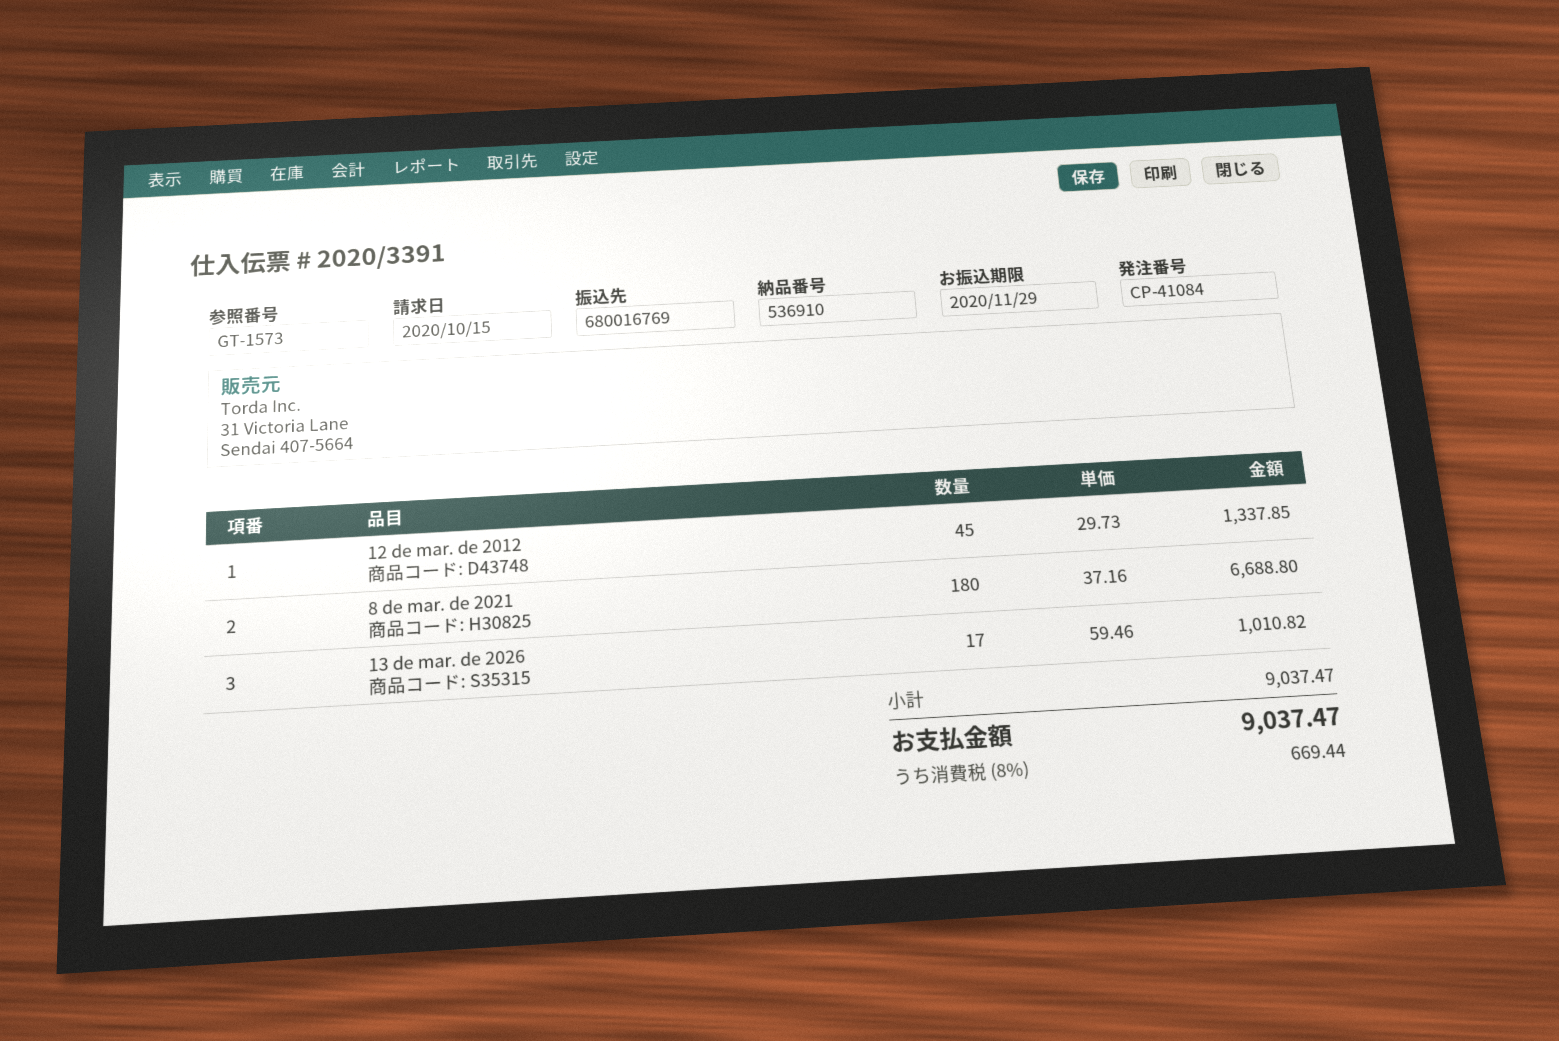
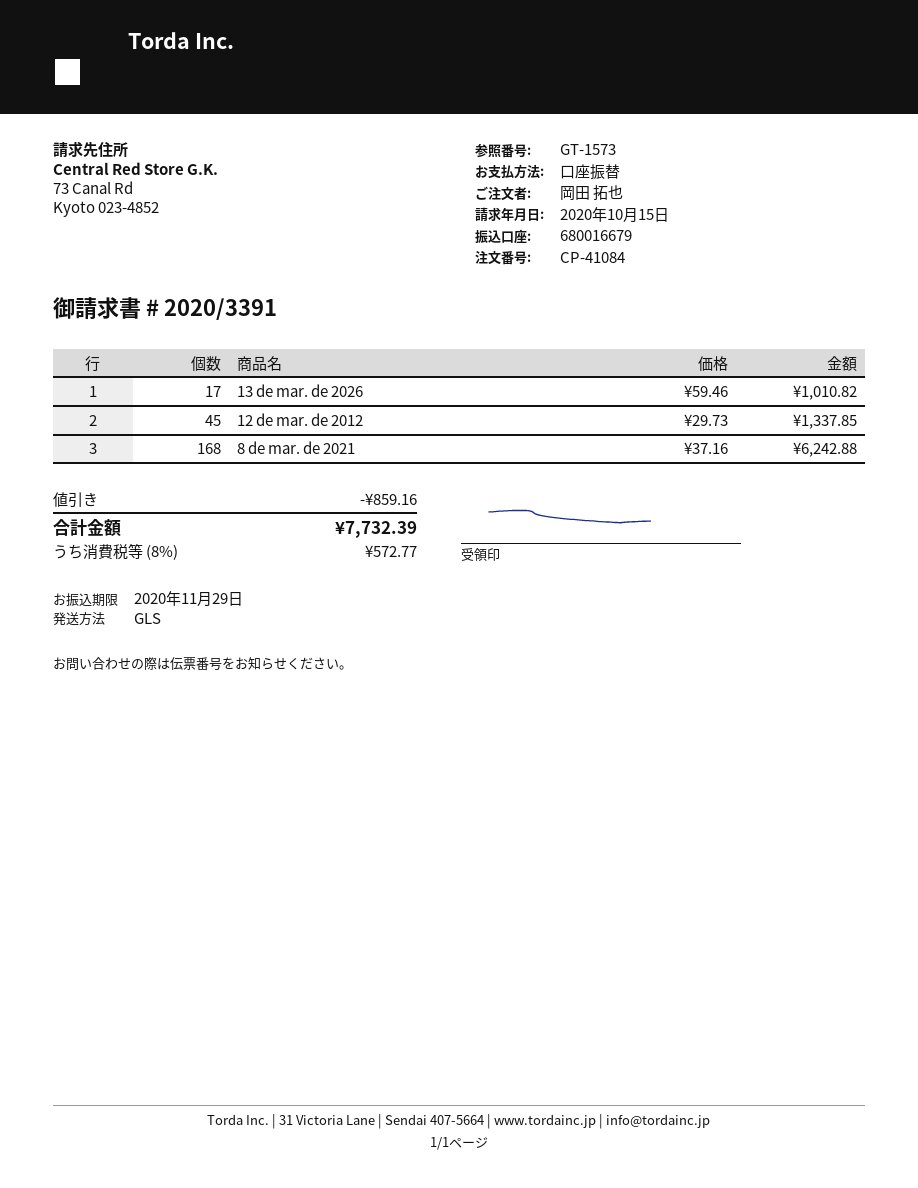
bank account: 680016769 -> 680016679
8 de mar. de 2021: 180 x 37.16 = 6688.80 -> 168 x 37.16 = 6242.88
discount: none -> 859.16
tax: 8% = 669.44 -> 8% = 572.77
total: 9037.47 -> 7732.39

